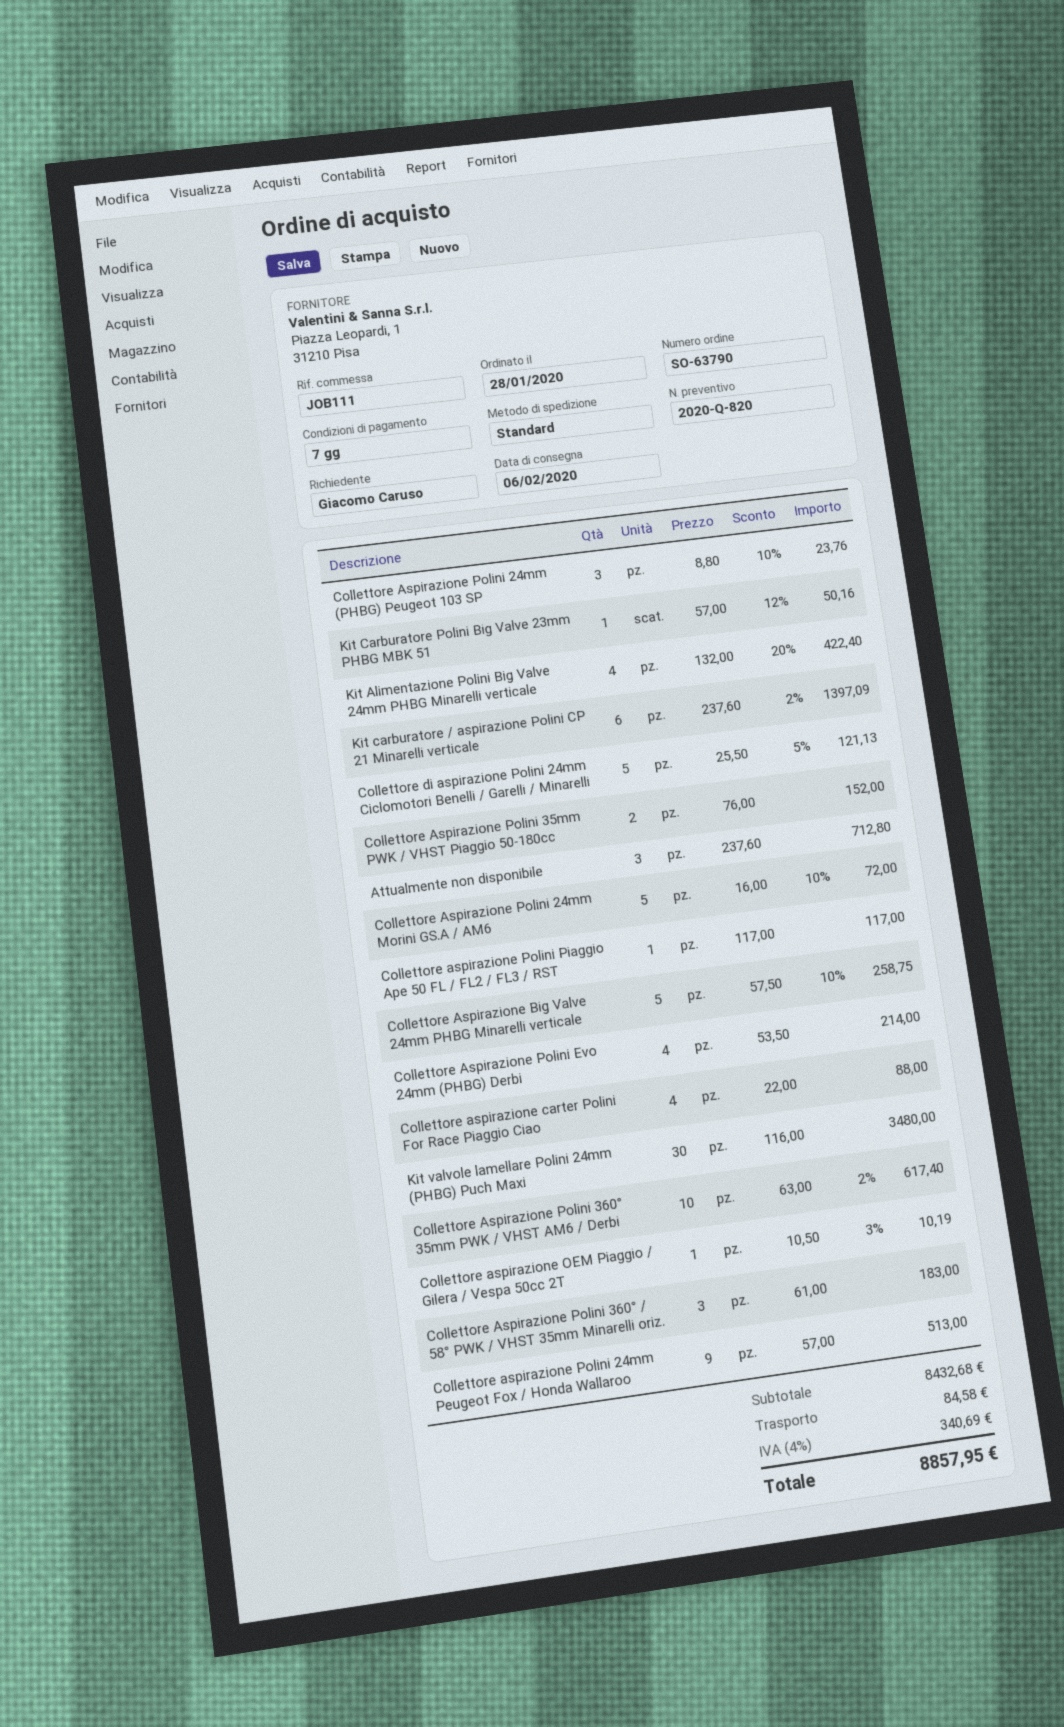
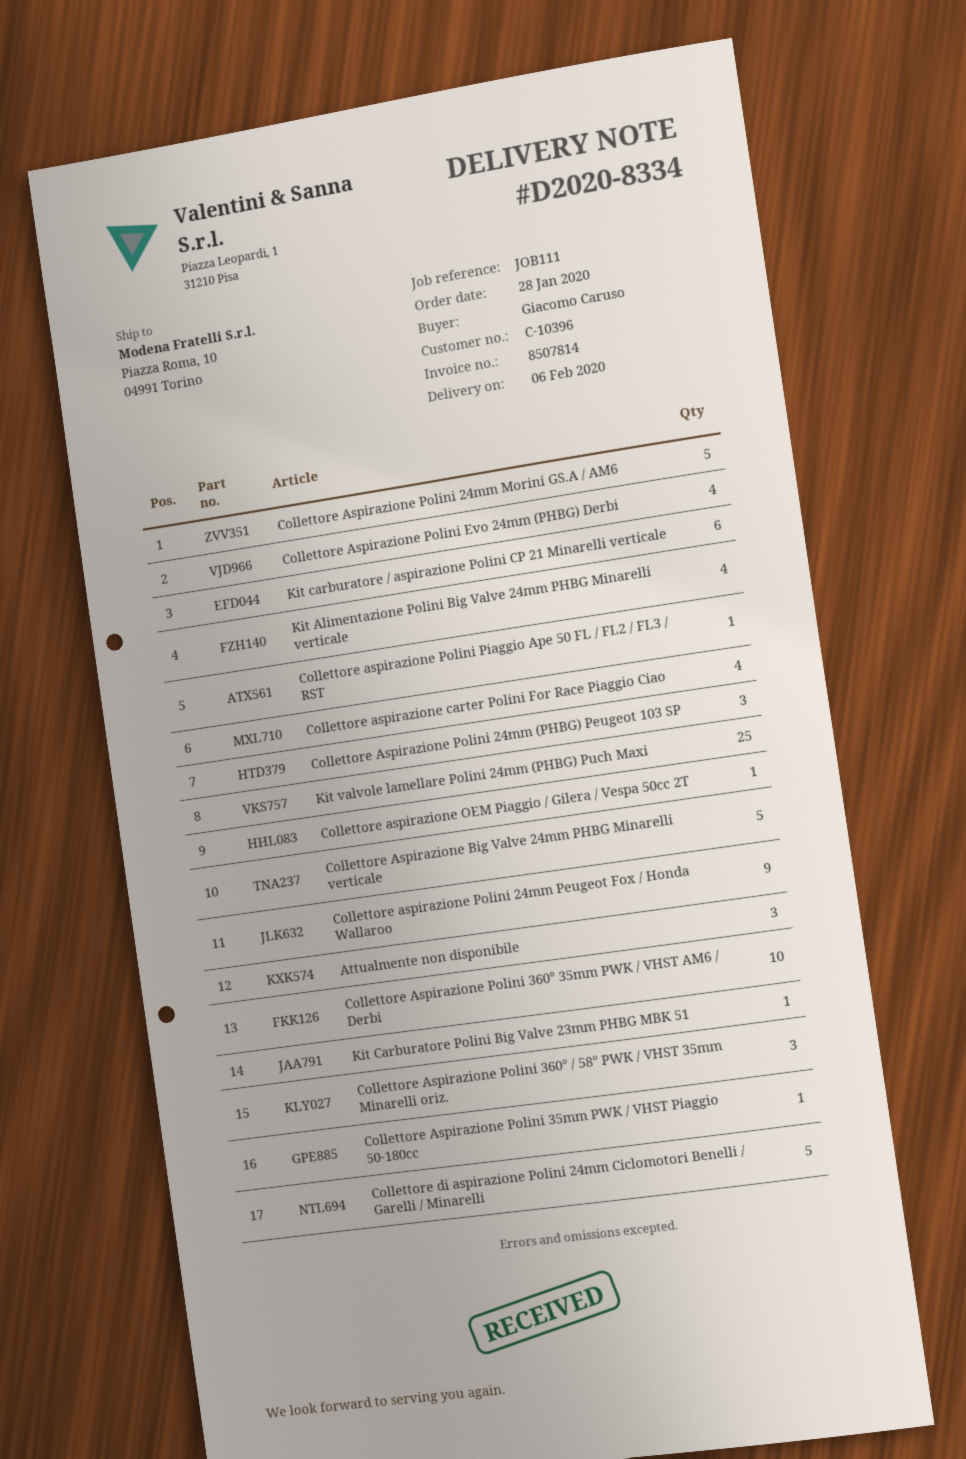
Collettore Aspirazione Polini 35mm PWK / VHST Piaggio 50-180cc: 2 -> 1
Kit valvole lamellare Polini 24mm (PHBG) Puch Maxi: 30 -> 25

